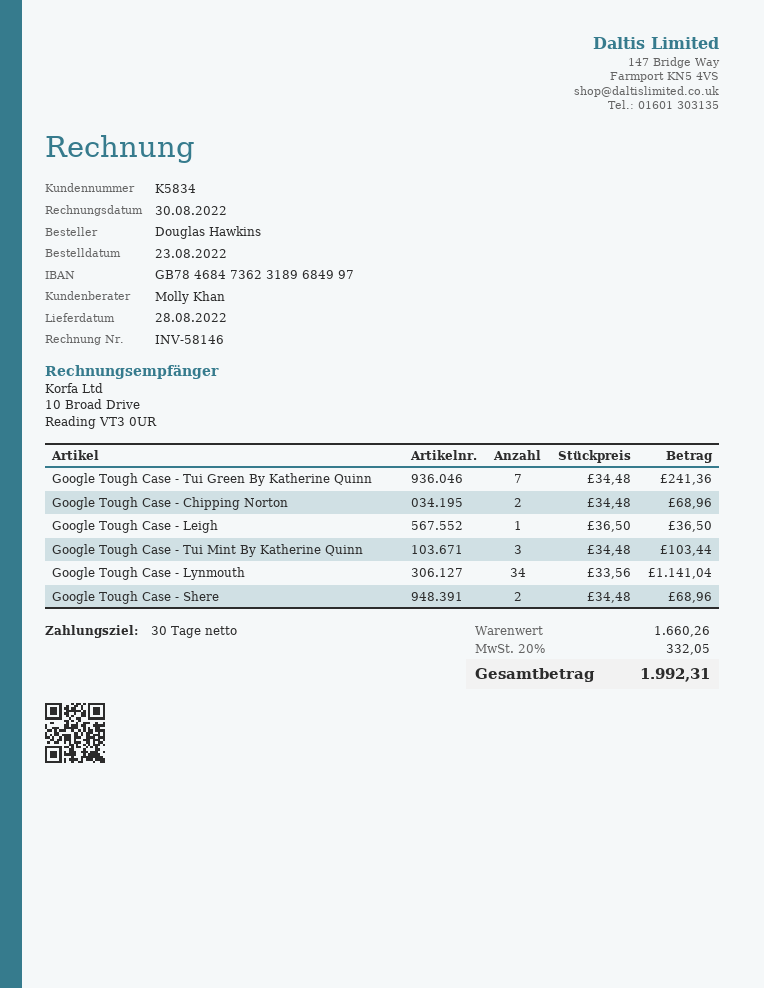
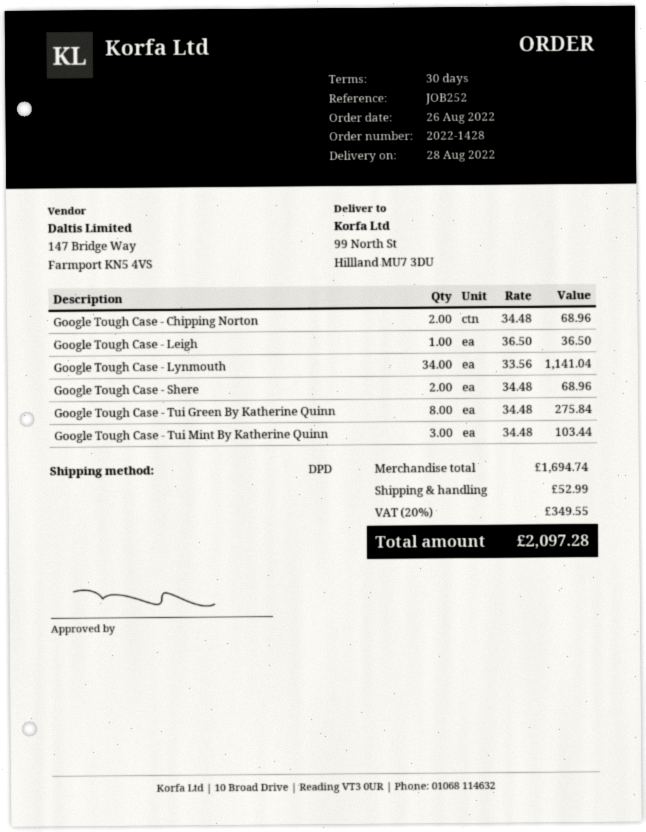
order date: 2022-08-23 -> 2022-08-26
Google Tough Case - Tui Green By Katherine Quinn: 7 x 34.48 = 241.36 -> 8 x 34.48 = 275.84
subtotal: 1660.26 -> 1694.74
shipping: none -> 52.99
tax: 20% = 332.05 -> 20% = 349.55
total: 1992.31 -> 2097.28

